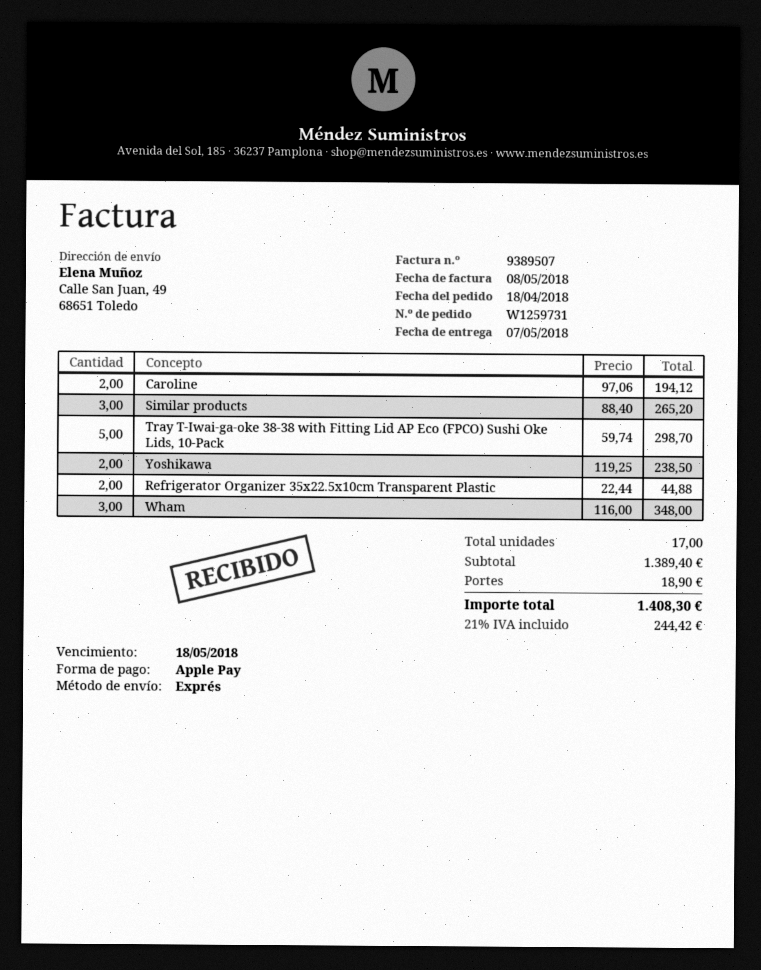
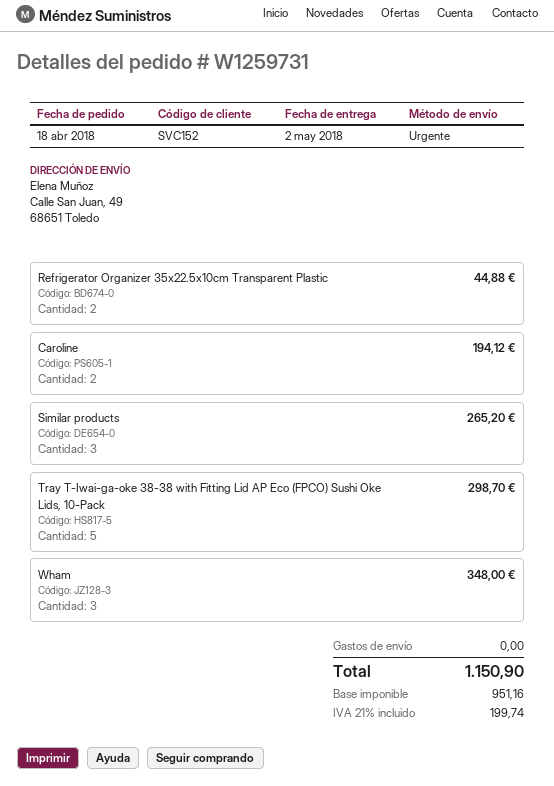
delivery date: 2018-05-07 -> 2018-05-02
Yoshikawa: 2 for 238.50 -> none
shipping: 18.90 -> 0.00
tax: 21% = 244.42 -> 21% = 199.74
total: 1408.30 -> 1150.90

